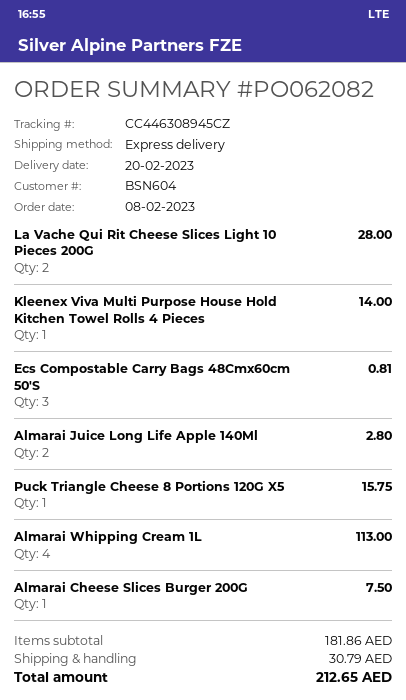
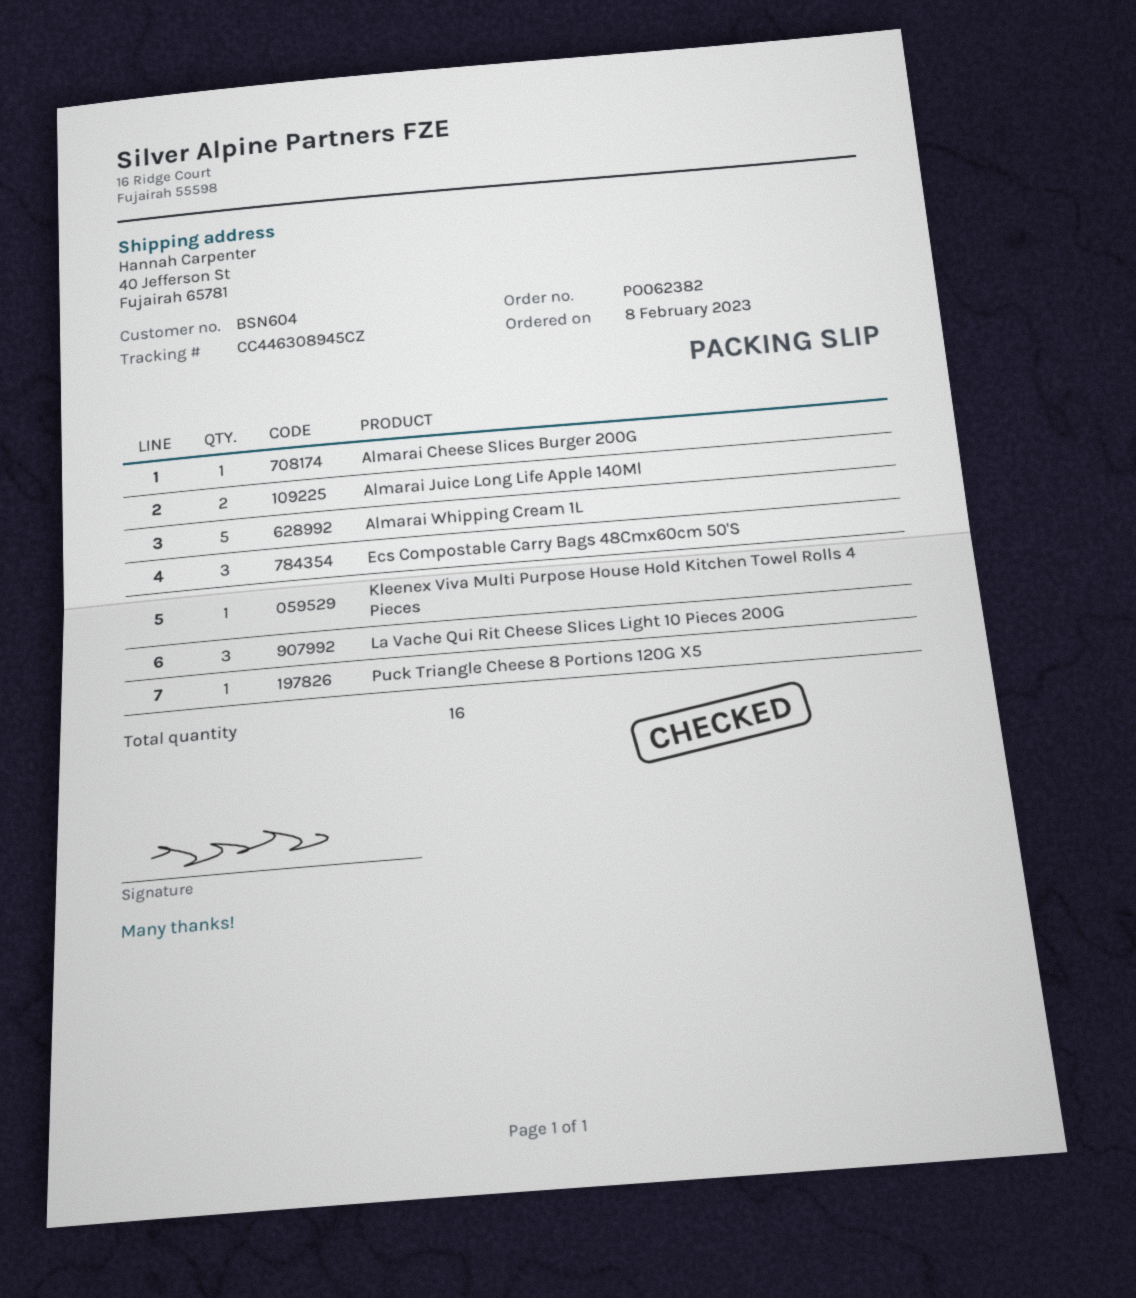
order number: PO062082 -> PO062382
La Vache Qui Rit Cheese Slices Light 10 Pieces 200G: 2 -> 3
Almarai Whipping Cream 1L: 4 -> 5

